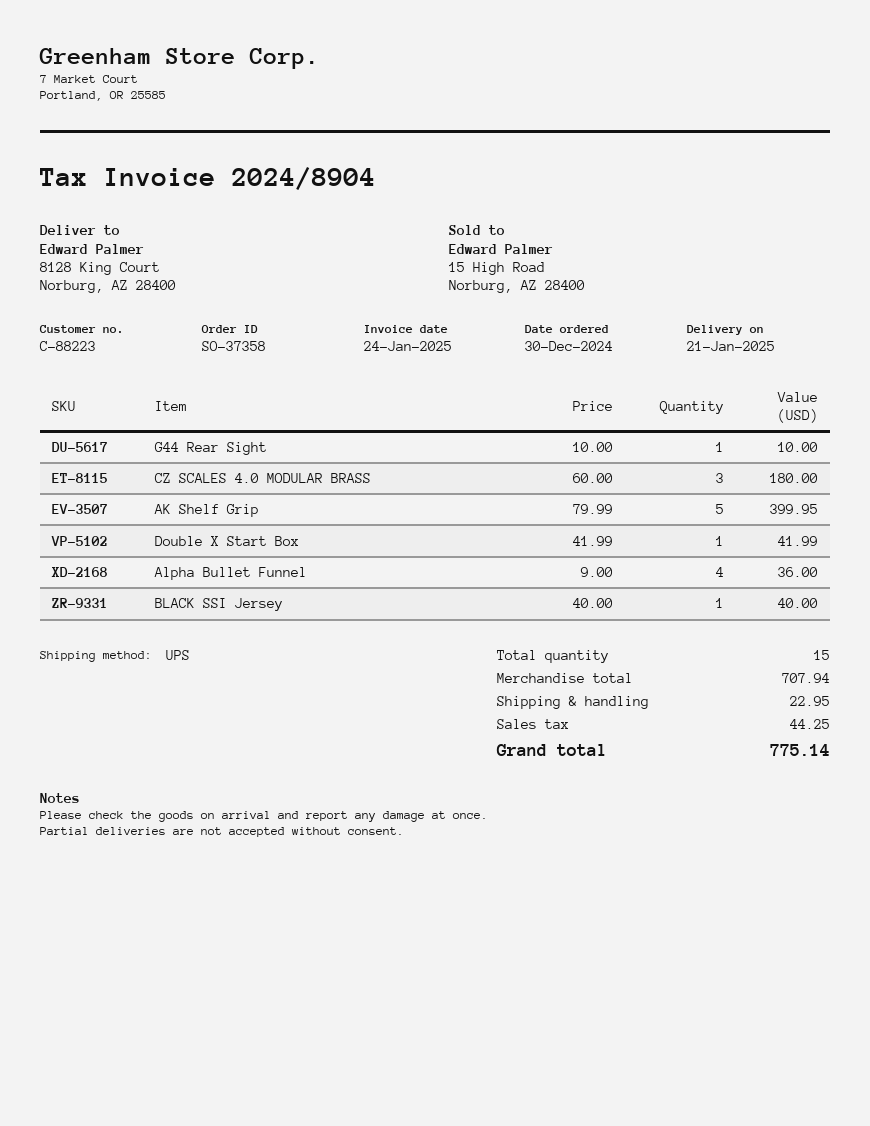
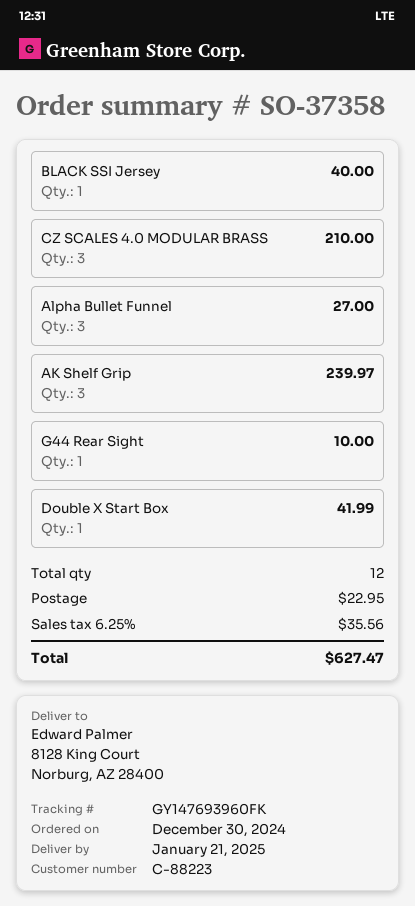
CZ SCALES 4.0 MODULAR BRASS: 3 for 180.00 -> 3 for 210.00
AK Shelf Grip: 5 for 399.95 -> 3 for 239.97
Alpha Bullet Funnel: 4 for 36.00 -> 3 for 27.00
total quantity: 15 -> 12
tax: 44.25 -> 35.56
total: 775.14 -> 627.47

